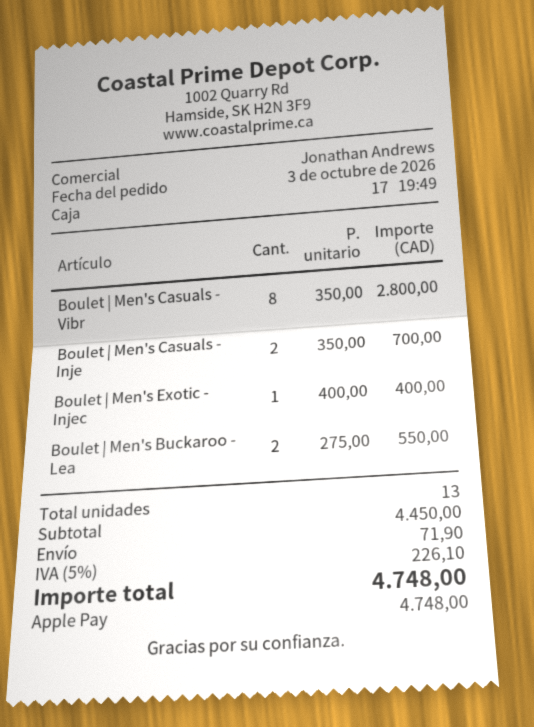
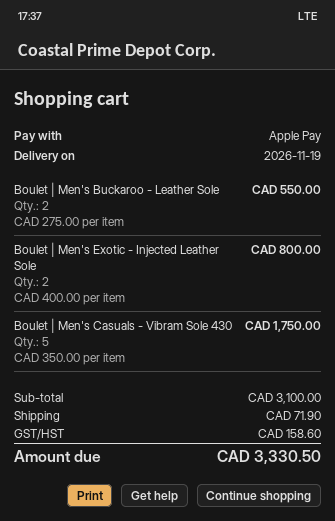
Boulet | Men's Casuals - Vibr: 8 x 350.00 = 2800.00 -> 5 x 350.00 = 1750.00
Boulet | Men's Casuals - Inje: 2 x 350.00 = 700.00 -> none
Boulet | Men's Exotic - Injec: 1 x 400.00 = 400.00 -> 2 x 400.00 = 800.00
subtotal: 4450.00 -> 3100.00
tax: 226.10 -> 158.60
total: 4748.00 -> 3330.50

